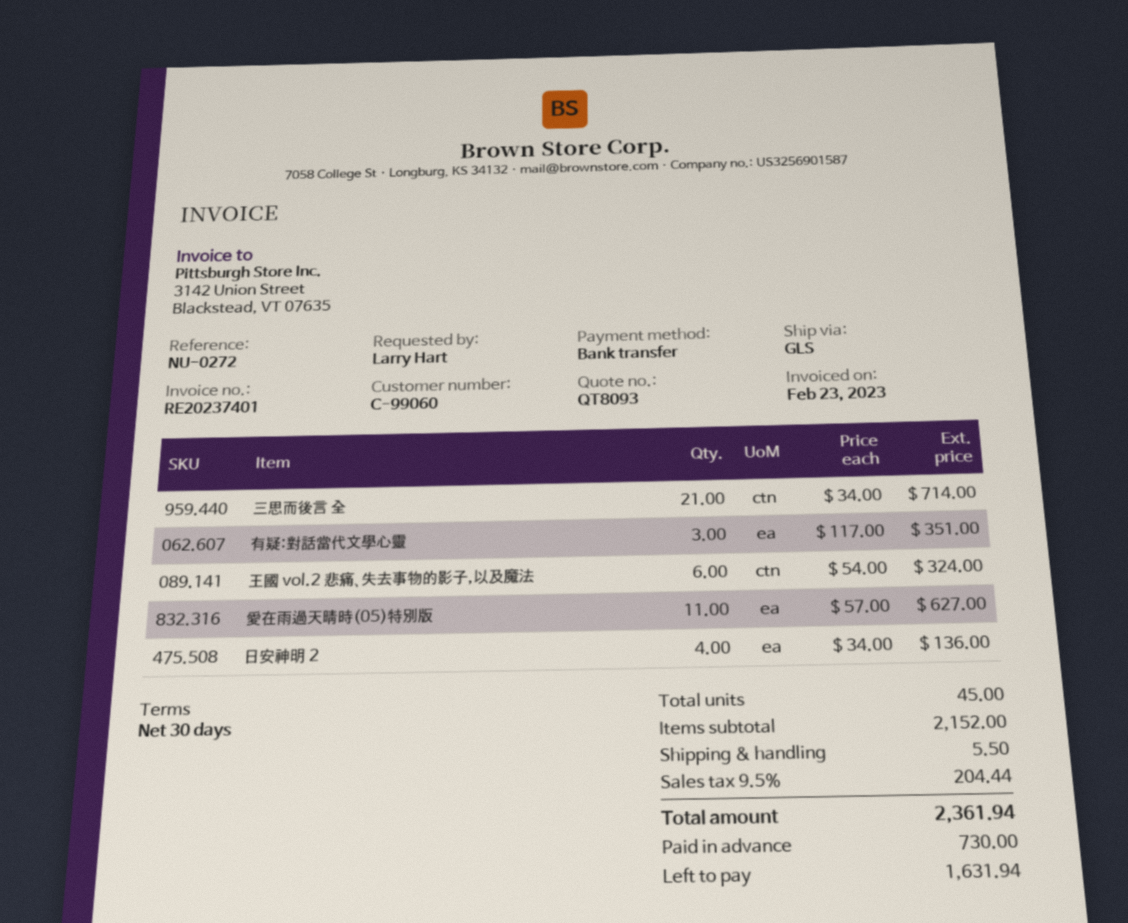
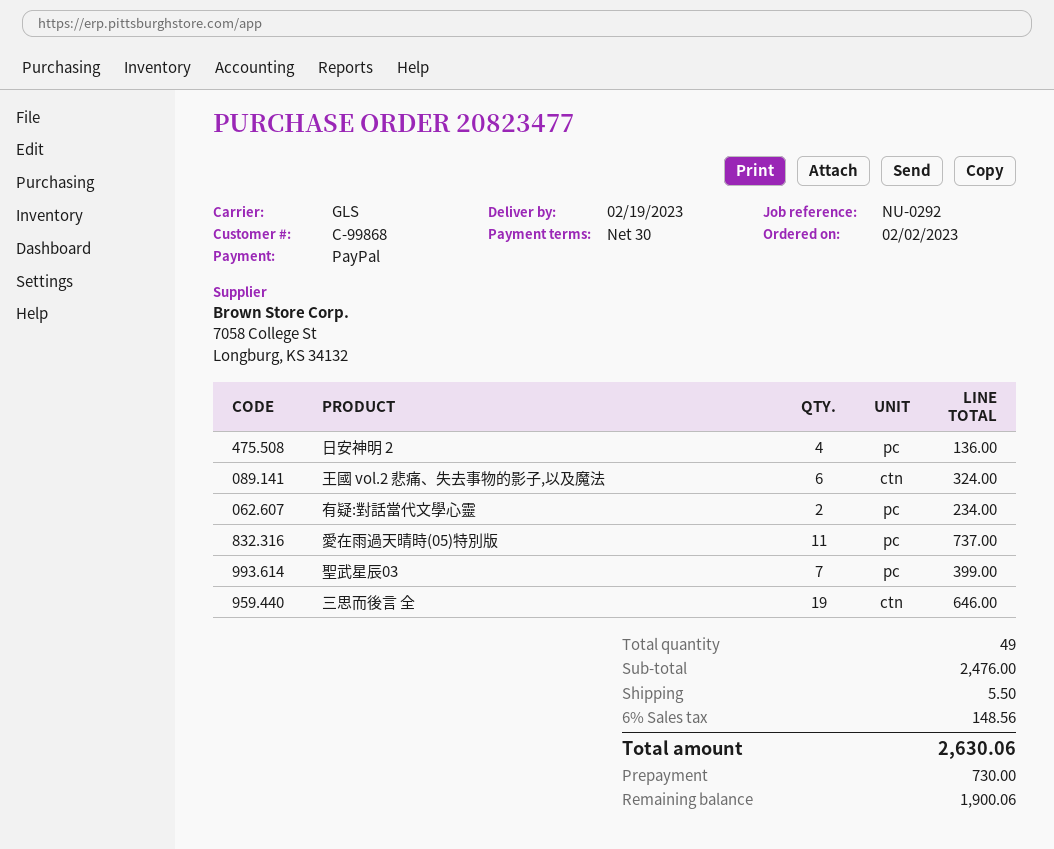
customer number: C-99060 -> C-99868
reference: NU-0272 -> NU-0292
payment method: bank transfer -> PayPal
三思而後言 全: 21 for 714.00 -> 19 for 646.00
有疑:對話當代文學心靈: 3 for 351.00 -> 2 for 234.00
愛在雨過天晴時(05)特別版: 11 for 627.00 -> 11 for 737.00
聖武星辰03: none -> 7 for 399.00
total quantity: 45 -> 49
subtotal: 2152.00 -> 2476.00
tax: 9.5% = 204.44 -> 6% = 148.56
total: 2361.94 -> 2630.06
balance: 1631.94 -> 1900.06

